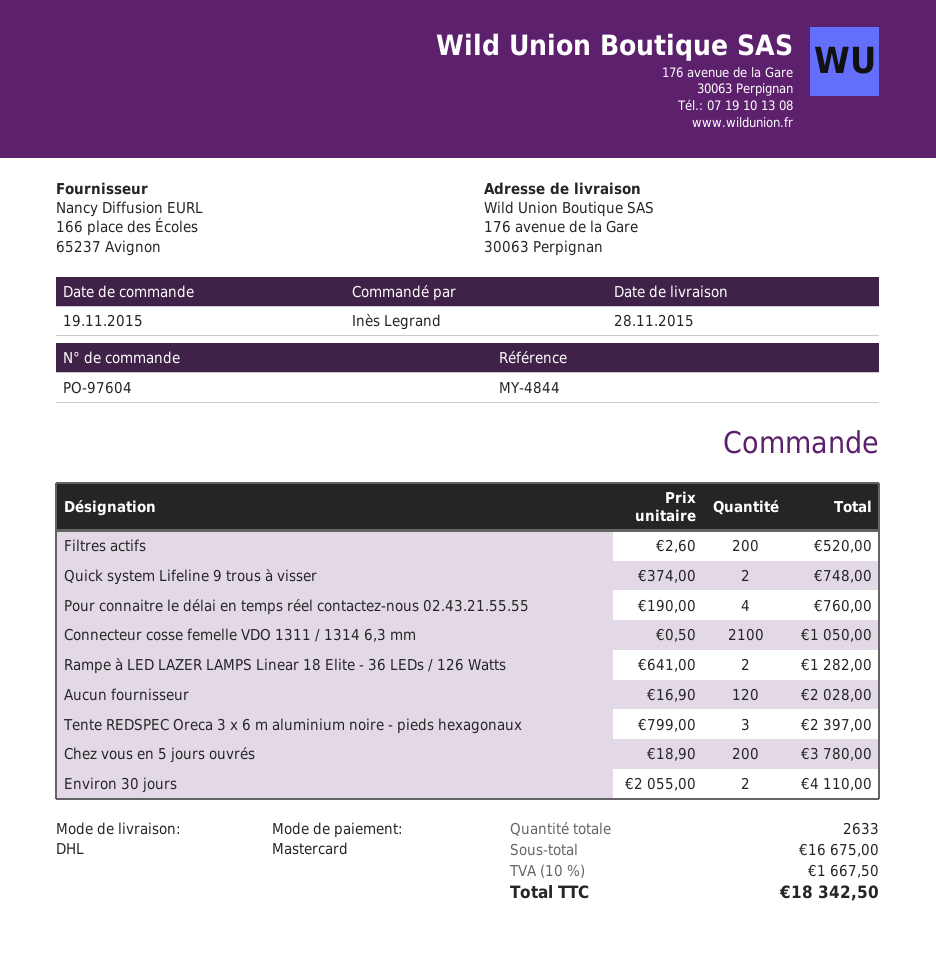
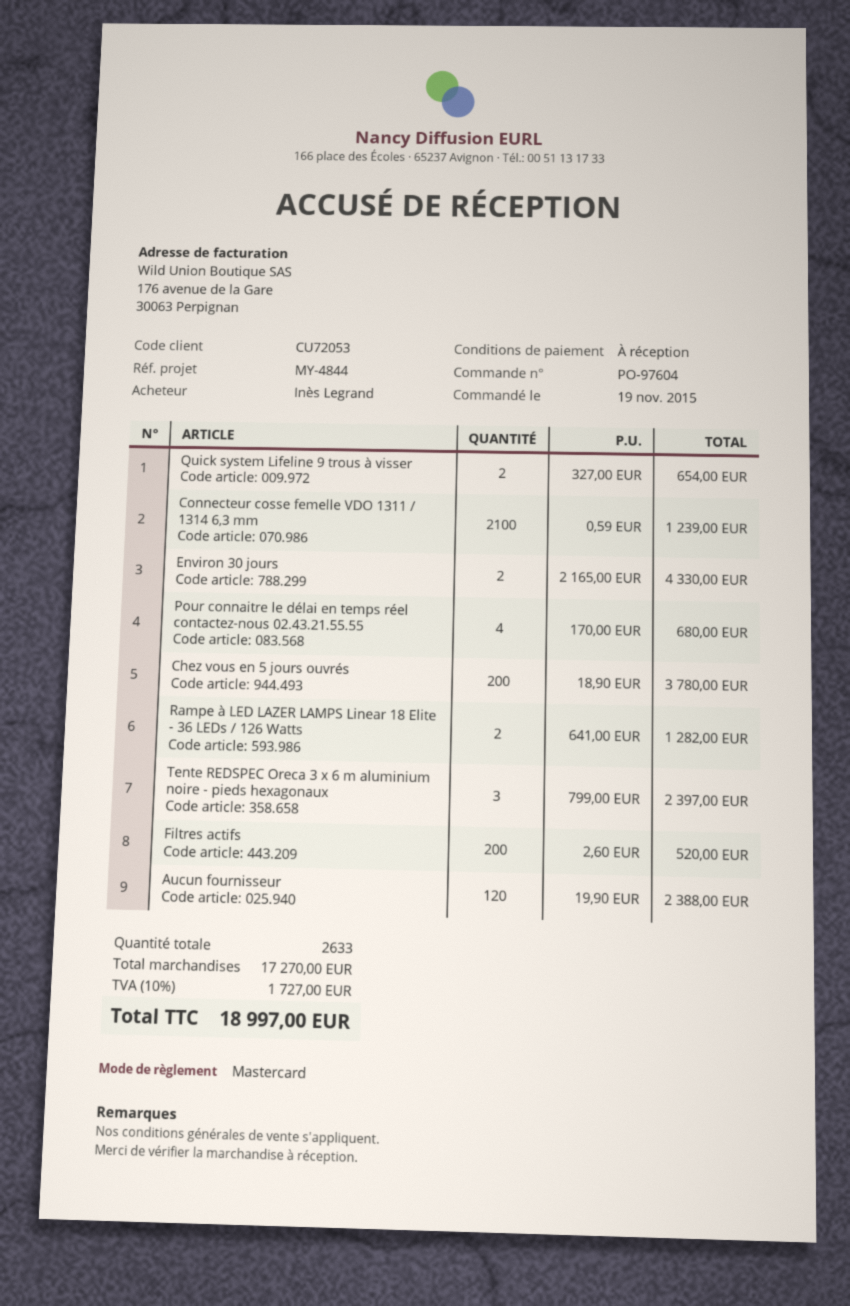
Quick system Lifeline 9 trous à visser: 2 x 374.00 = 748.00 -> 2 x 327.00 = 654.00
Pour connaitre le délai en temps réel contactez-nous 02.43.21.55.55: 4 x 190.00 = 760.00 -> 4 x 170.00 = 680.00
Connecteur cosse femelle VDO 1311 / 1314 6,3 mm: 2100 x 0.50 = 1050.00 -> 2100 x 0.59 = 1239.00
Aucun fournisseur: 120 x 16.90 = 2028.00 -> 120 x 19.90 = 2388.00
Environ 30 jours: 2 x 2055.00 = 4110.00 -> 2 x 2165.00 = 4330.00
subtotal: 16675.00 -> 17270.00
tax: 10% = 1667.50 -> 10% = 1727.00
total: 18342.50 -> 18997.00

